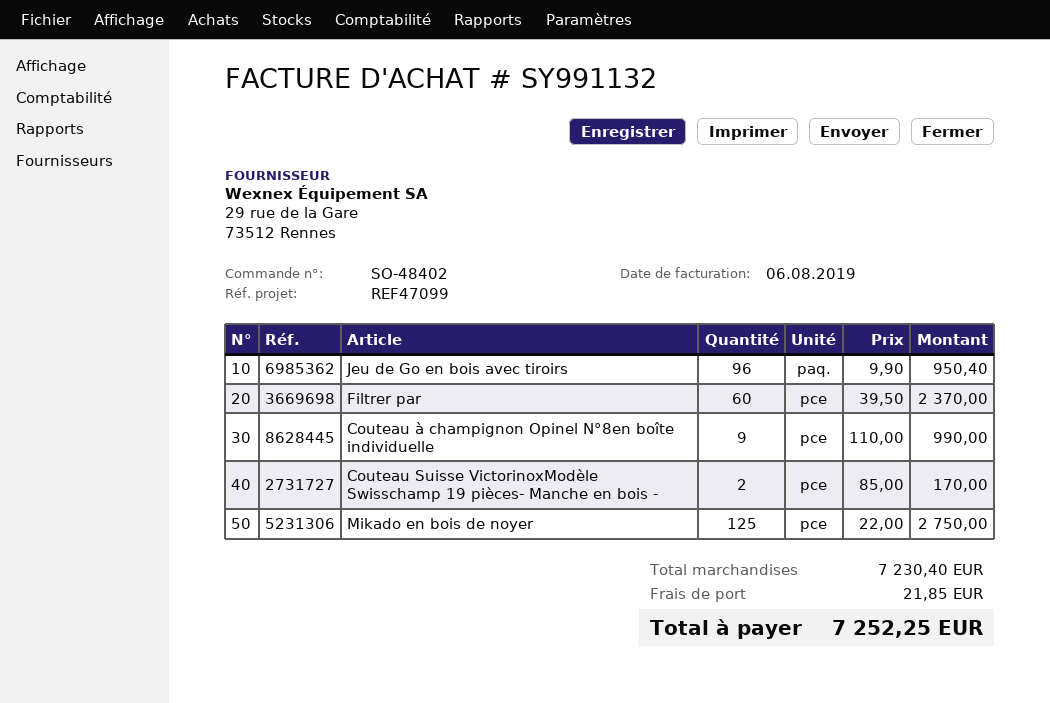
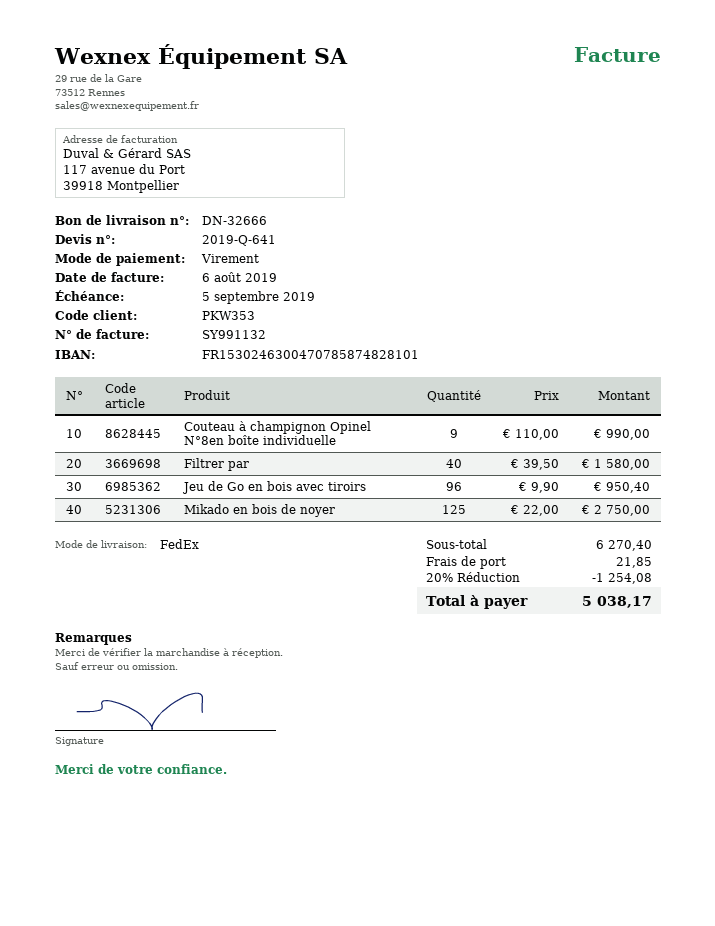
Filtrer par: 60 x 39.50 = 2370.00 -> 40 x 39.50 = 1580.00
Couteau Suisse VictorinoxModèle Swisschamp 19 pièces- Manche en bois -: 2 x 85.00 = 170.00 -> none
subtotal: 7230.40 -> 6270.40
discount: none -> 20% = 1254.08
total: 7252.25 -> 5038.17

